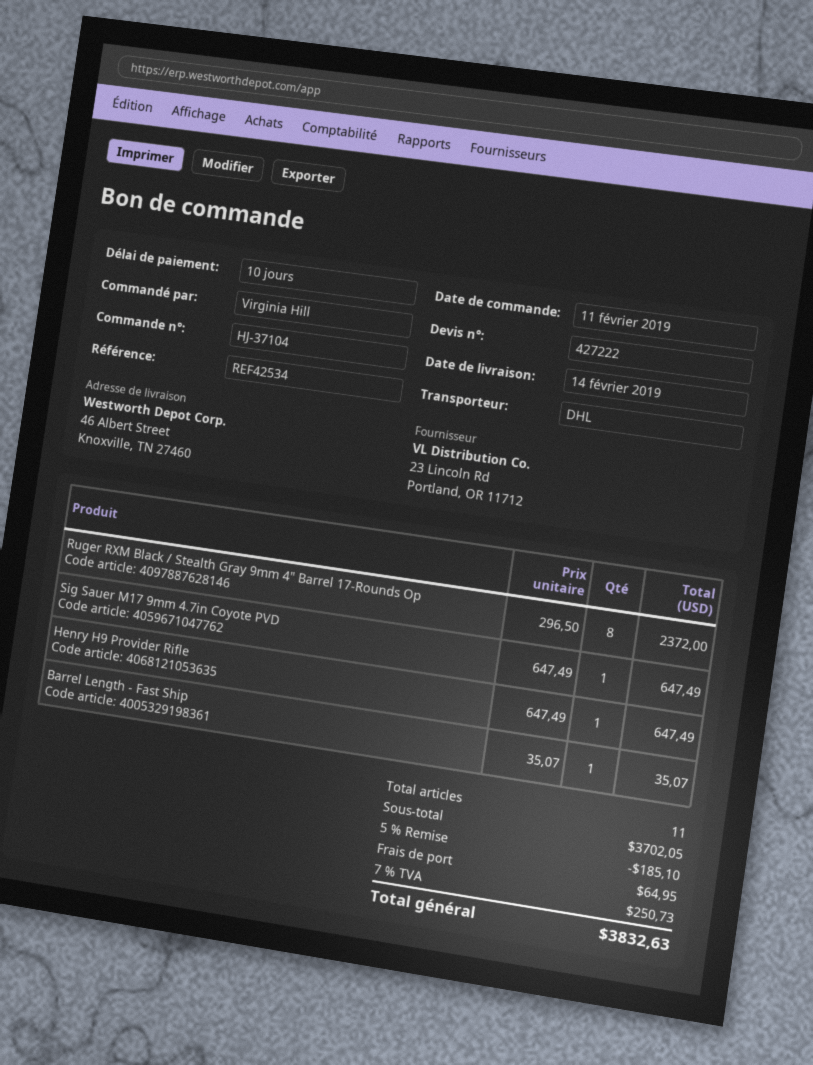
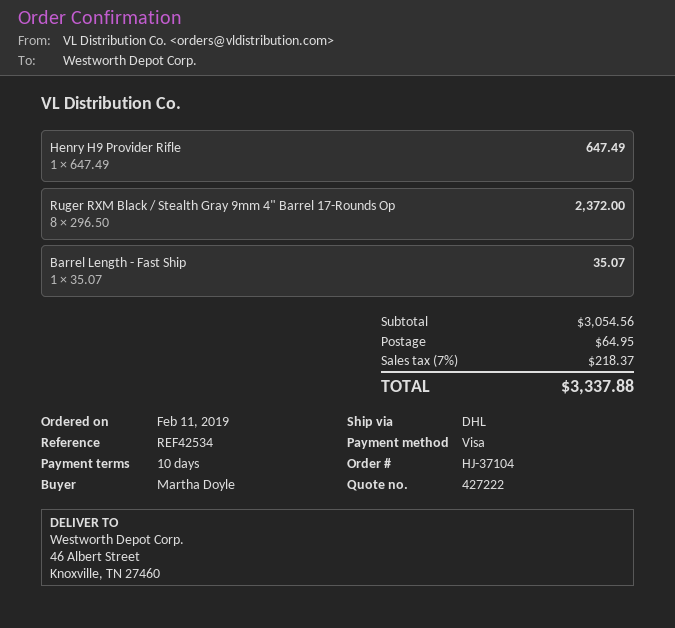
ordered by: Virginia Hill -> Martha Doyle
Sig Sauer M17 9mm 4.7in Coyote PVD: 1 x 647.49 = 647.49 -> none
subtotal: 3702.05 -> 3054.56
discount: 5% = 185.10 -> none
tax: 7% = 250.73 -> 7% = 218.37
total: 3832.63 -> 3337.88

